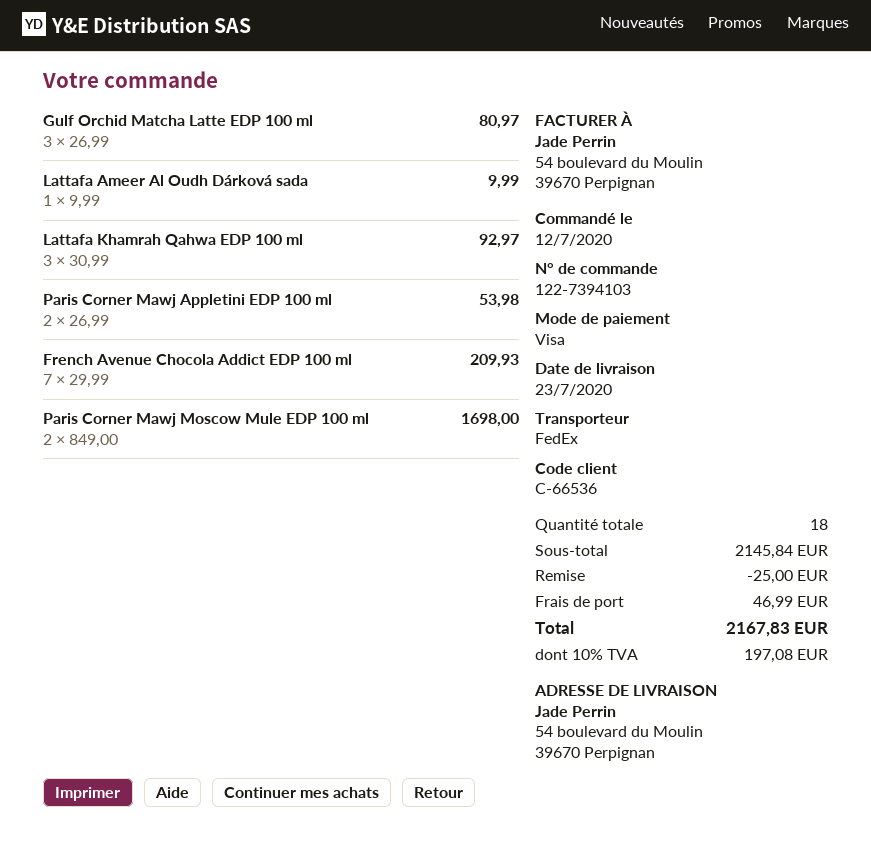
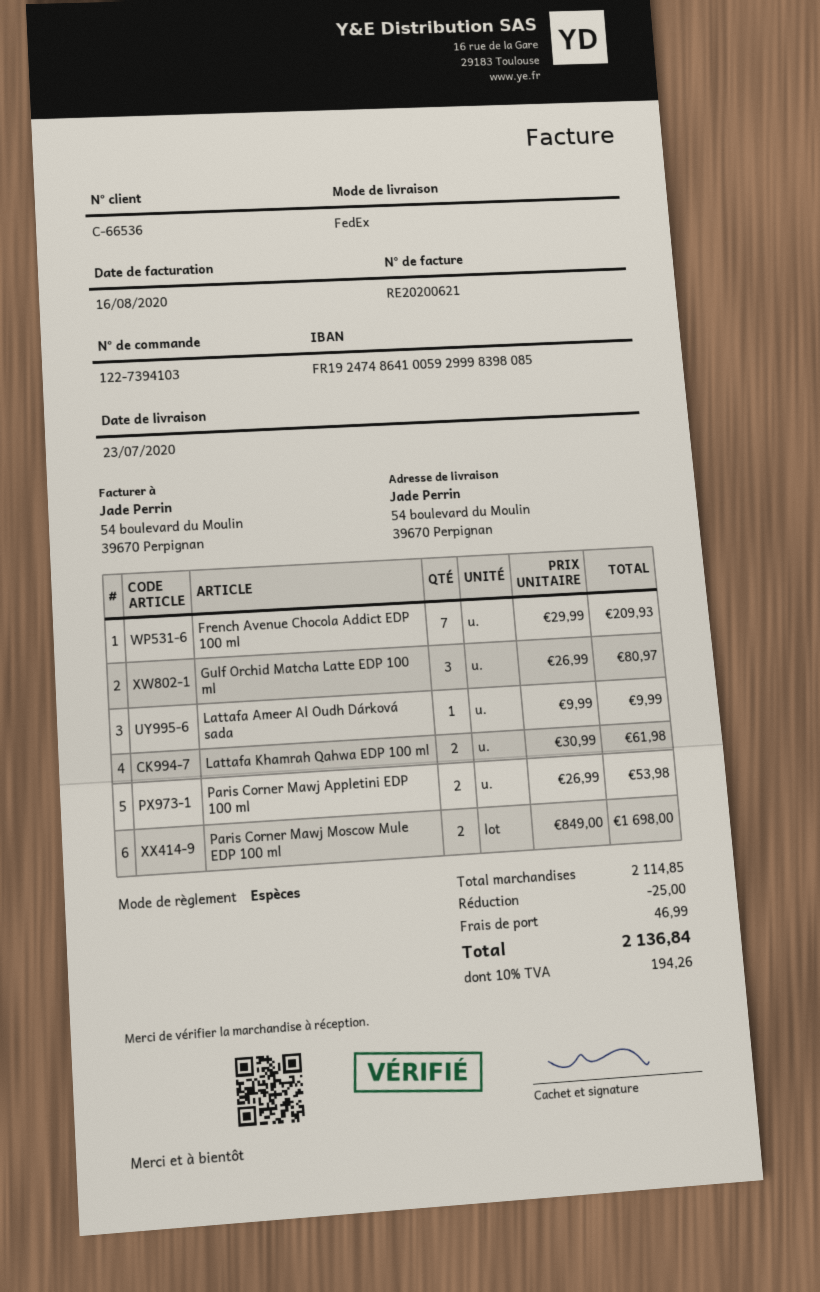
payment method: Visa -> cash
Lattafa Khamrah Qahwa EDP 100 ml: 3 x 30.99 = 92.97 -> 2 x 30.99 = 61.98
subtotal: 2145.84 -> 2114.85
tax: 10% = 197.08 -> 10% = 194.26
total: 2167.83 -> 2136.84

